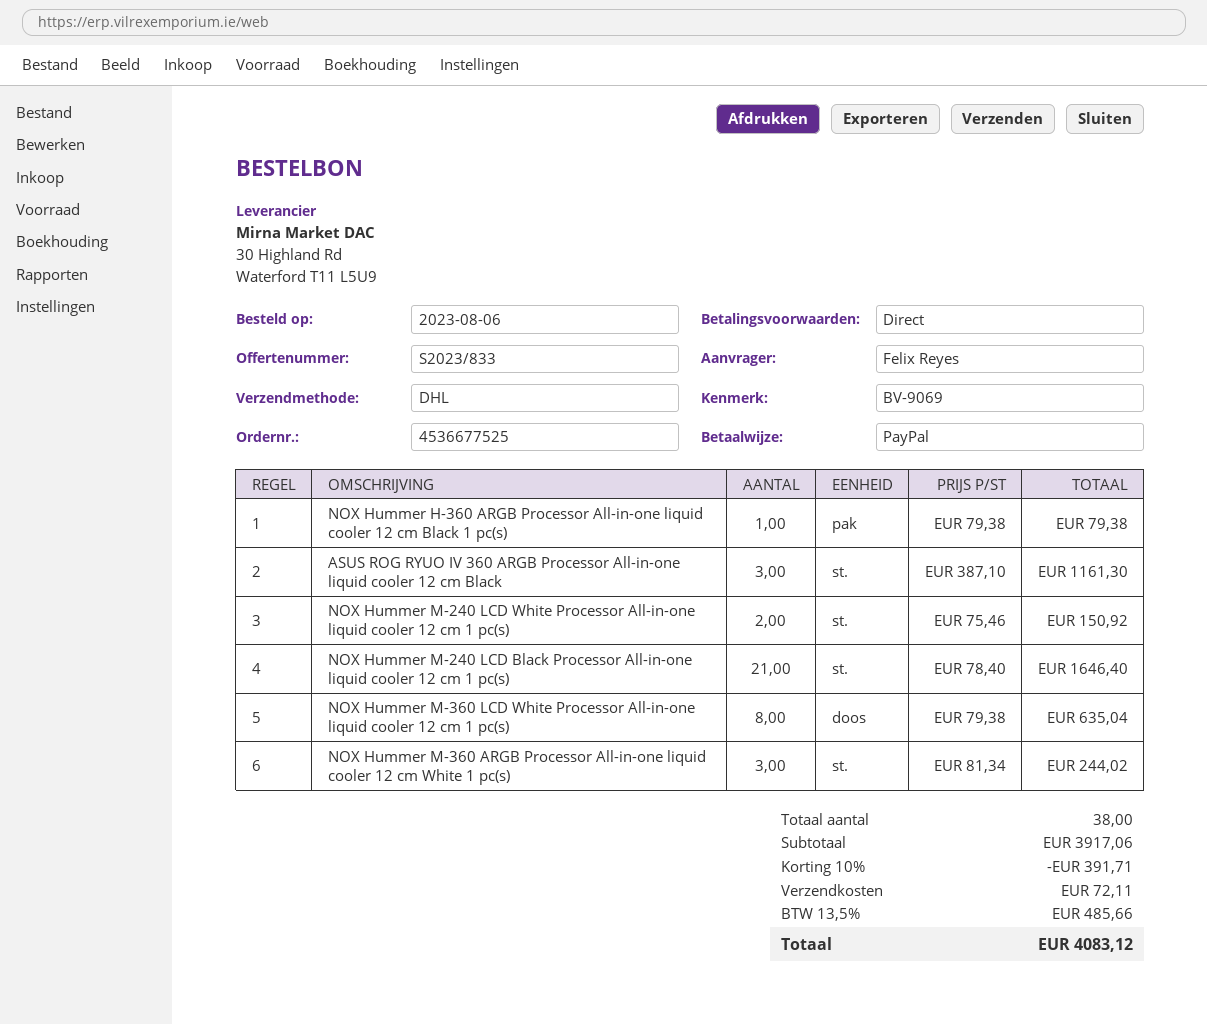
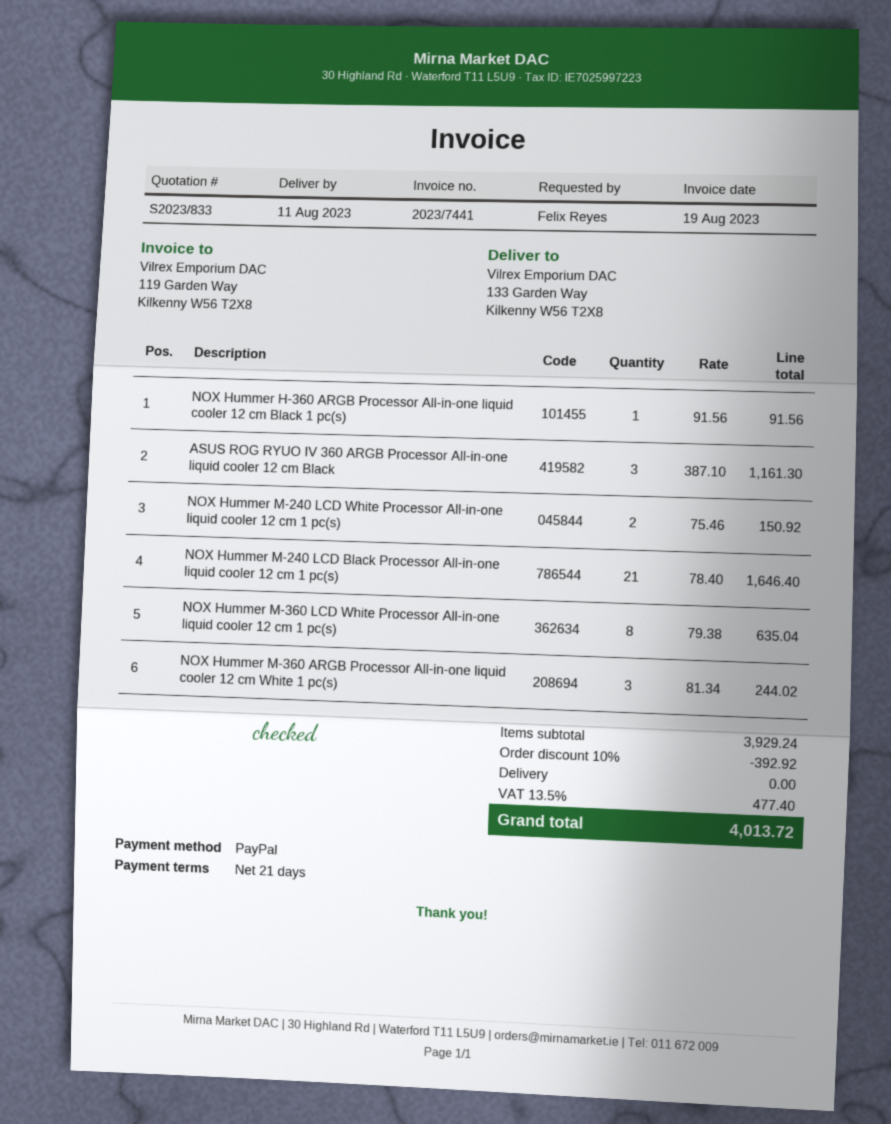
payment terms: on receipt -> 21 days
NOX Hummer H-360 ARGB Processor All-in-one liquid cooler 12 cm Black 1 pc(s): 1 x 79.38 = 79.38 -> 1 x 91.56 = 91.56
subtotal: 3917.06 -> 3929.24
discount: 10% = 391.71 -> 10% = 392.92
shipping: 72.11 -> 0.00
tax: 13.5% = 485.66 -> 13.5% = 477.40
total: 4083.12 -> 4013.72

